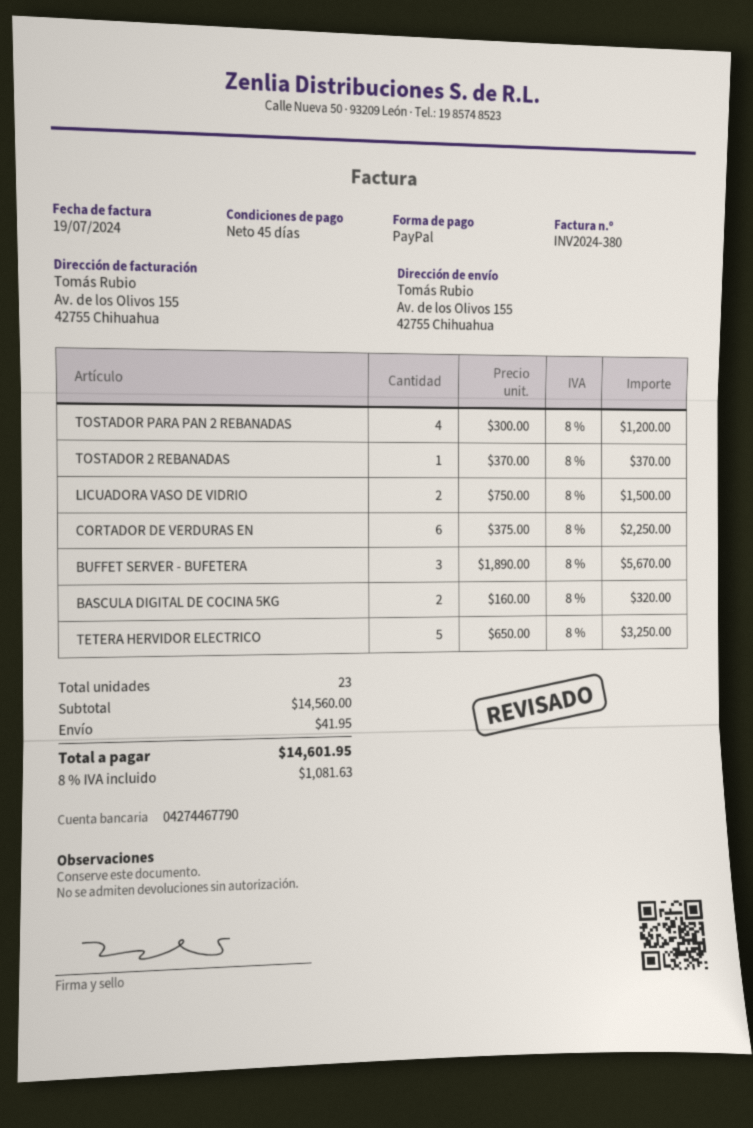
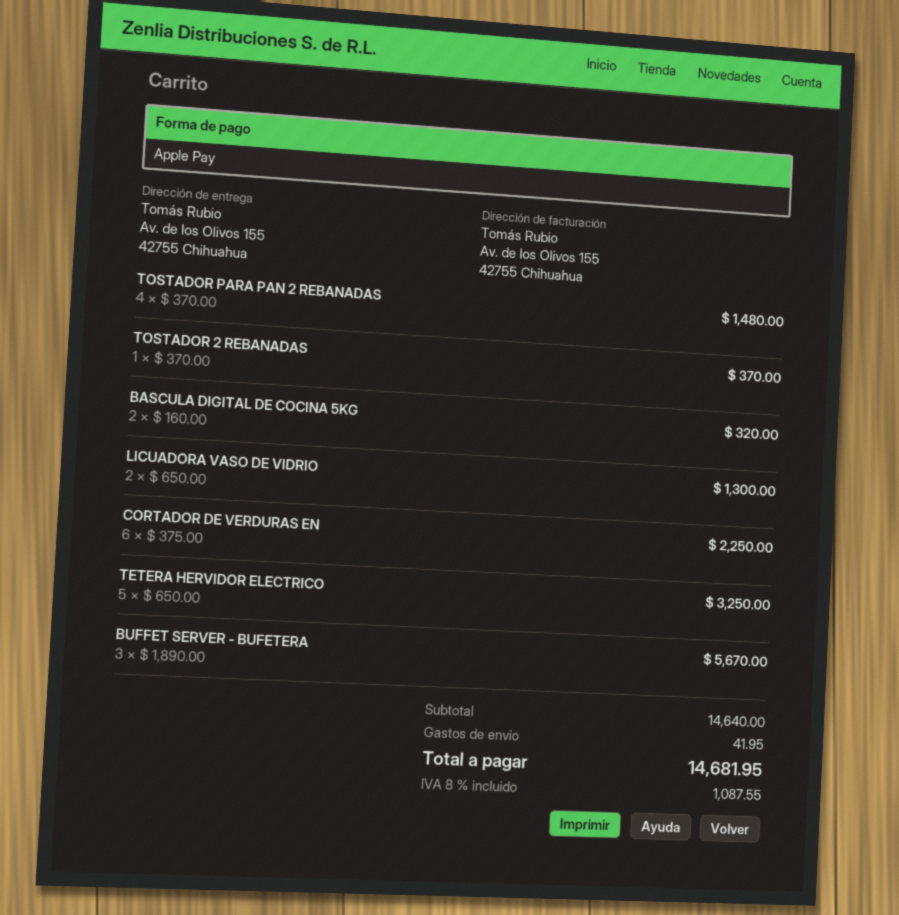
payment method: PayPal -> Apple Pay
TOSTADOR PARA PAN 2 REBANADAS: 4 x 300.00 = 1200.00 -> 4 x 370.00 = 1480.00
LICUADORA VASO DE VIDRIO: 2 x 750.00 = 1500.00 -> 2 x 650.00 = 1300.00
subtotal: 14560.00 -> 14640.00
tax: 8% = 1081.63 -> 8% = 1087.55
total: 14601.95 -> 14681.95

